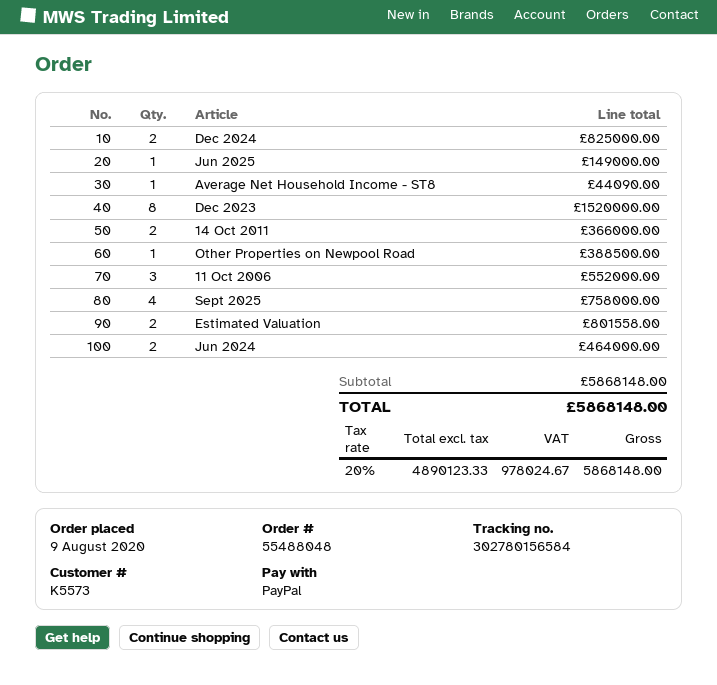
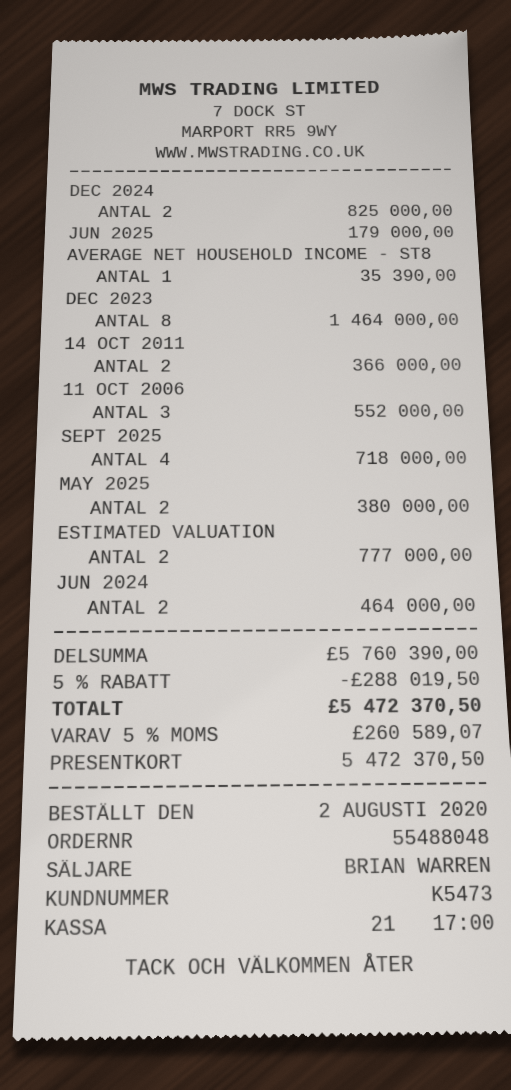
order date: 2020-08-09 -> 2020-08-02
customer number: K5573 -> K5473
payment method: PayPal -> gift card
Jun 2025: 1 for 149000.00 -> 1 for 179000.00
Average Net Household Income - ST8: 1 for 44090.00 -> 1 for 35390.00
Dec 2023: 8 for 1520000.00 -> 8 for 1464000.00
Other Properties on Newpool Road: 1 for 388500.00 -> none
Sept 2025: 4 for 758000.00 -> 4 for 718000.00
Estimated Valuation: 2 for 801558.00 -> 2 for 777000.00
MAY 2025: none -> 2 for 380000.00
subtotal: 5868148.00 -> 5760390.00
discount: none -> 5% = 288019.50
tax: 20% = 978024.67 -> 5% = 260589.07
total: 5868148.00 -> 5472370.50

